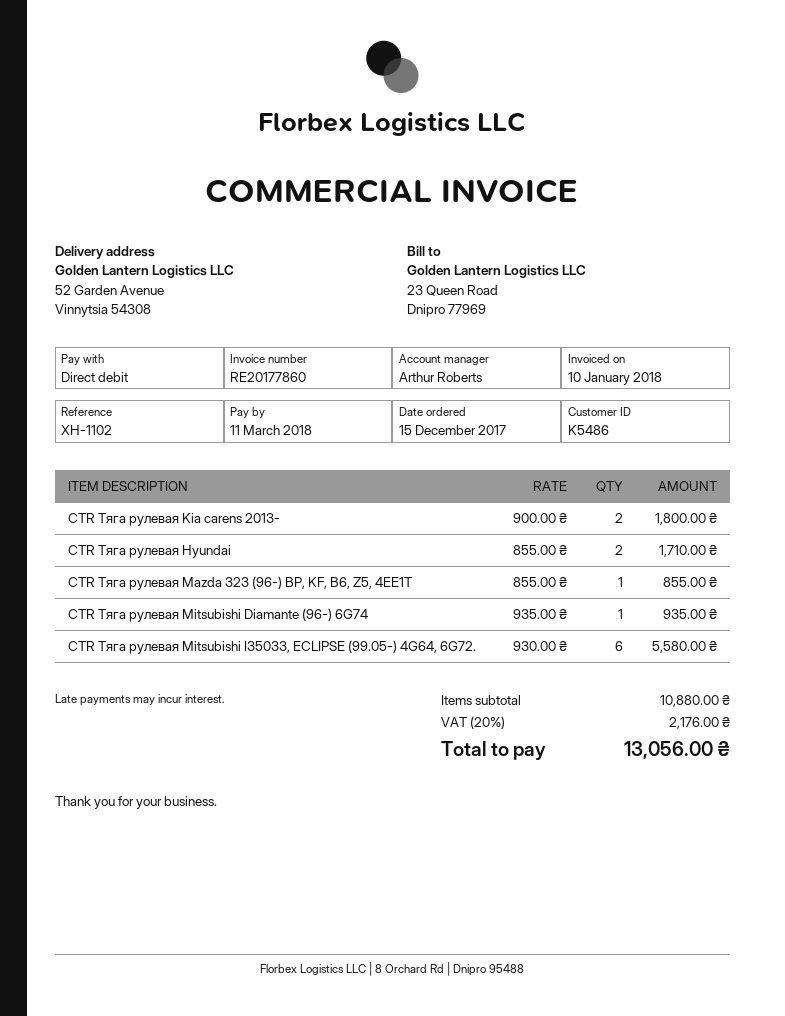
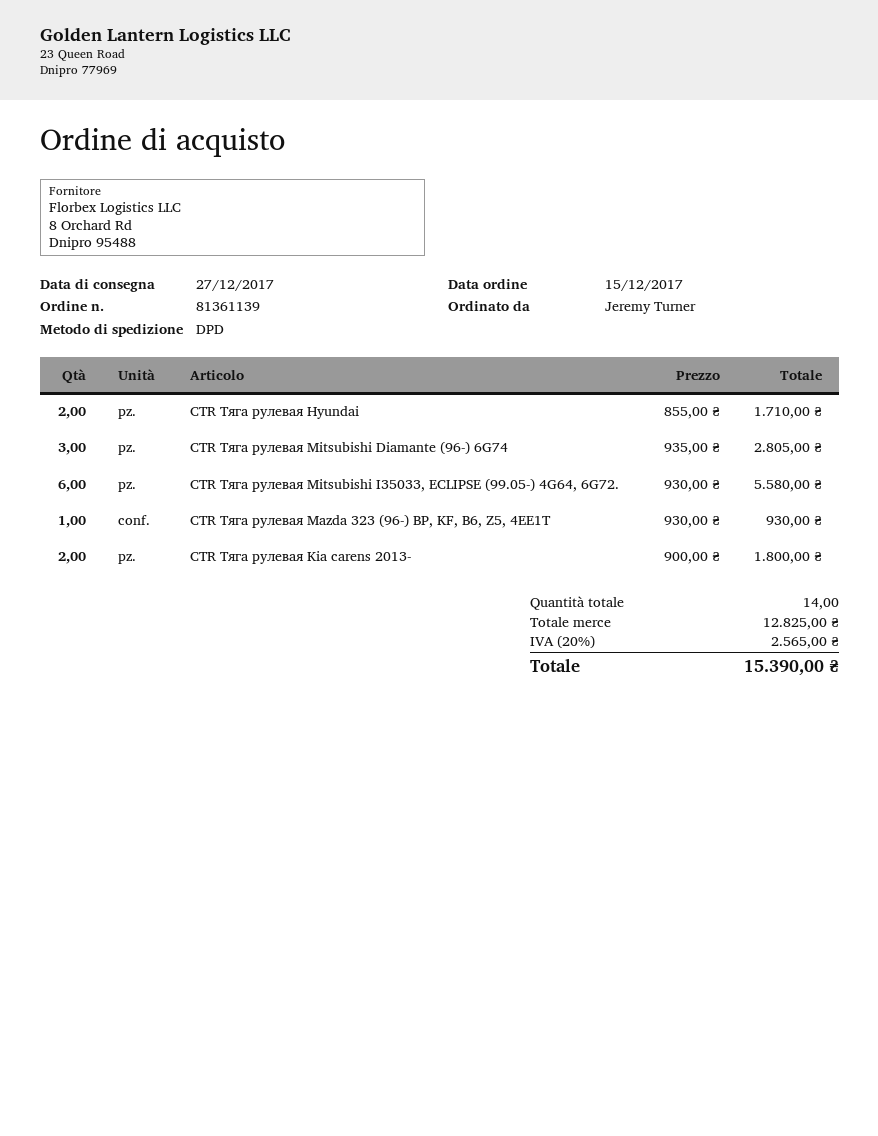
CTR Тяга рулевая Mazda 323 (96-) BP, KF, B6, Z5, 4EE1T: 1 x 855.00 = 855.00 -> 1 x 930.00 = 930.00
CTR Тяга рулевая Mitsubishi Diamante (96-) 6G74: 1 x 935.00 = 935.00 -> 3 x 935.00 = 2805.00
subtotal: 10880.00 -> 12825.00
tax: 20% = 2176.00 -> 20% = 2565.00
total: 13056.00 -> 15390.00

